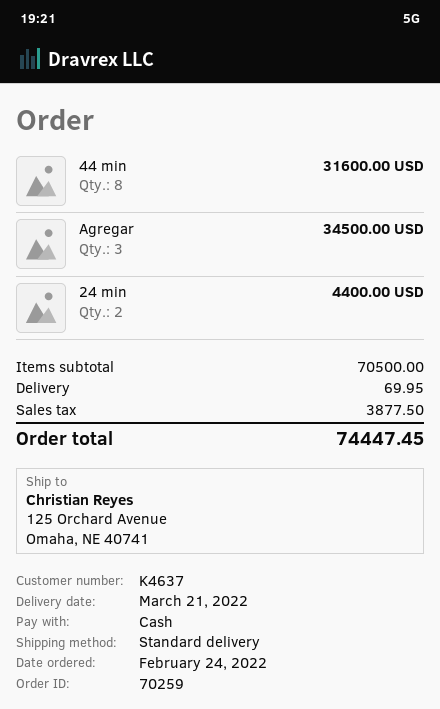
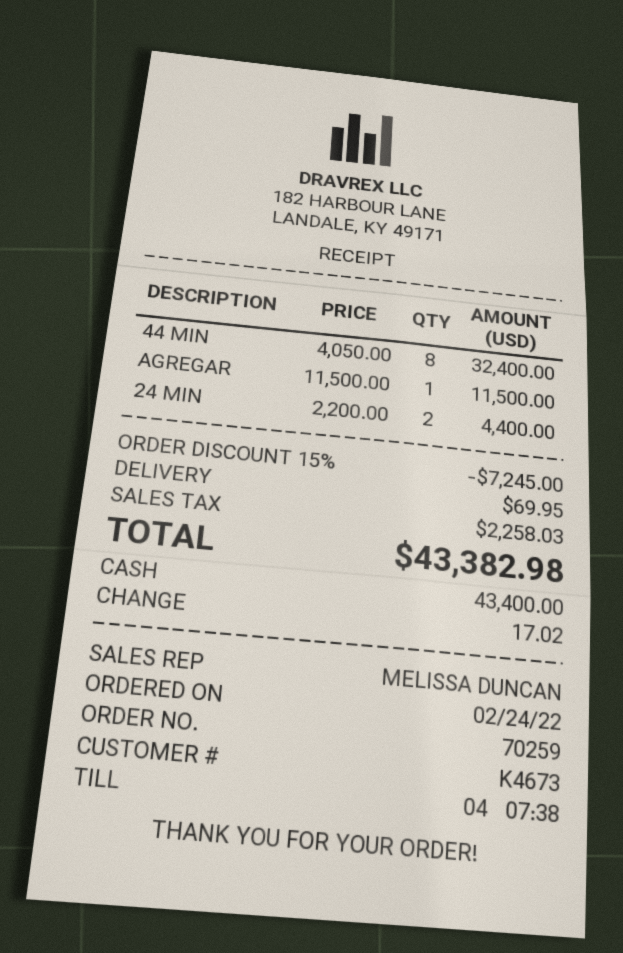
customer number: K4637 -> K4673
44 min: 8 for 31600.00 -> 8 for 32400.00
Agregar: 3 for 34500.00 -> 1 for 11500.00
discount: none -> 15% = 7245.00
tax: 3877.50 -> 2258.03
total: 74447.45 -> 43382.98

